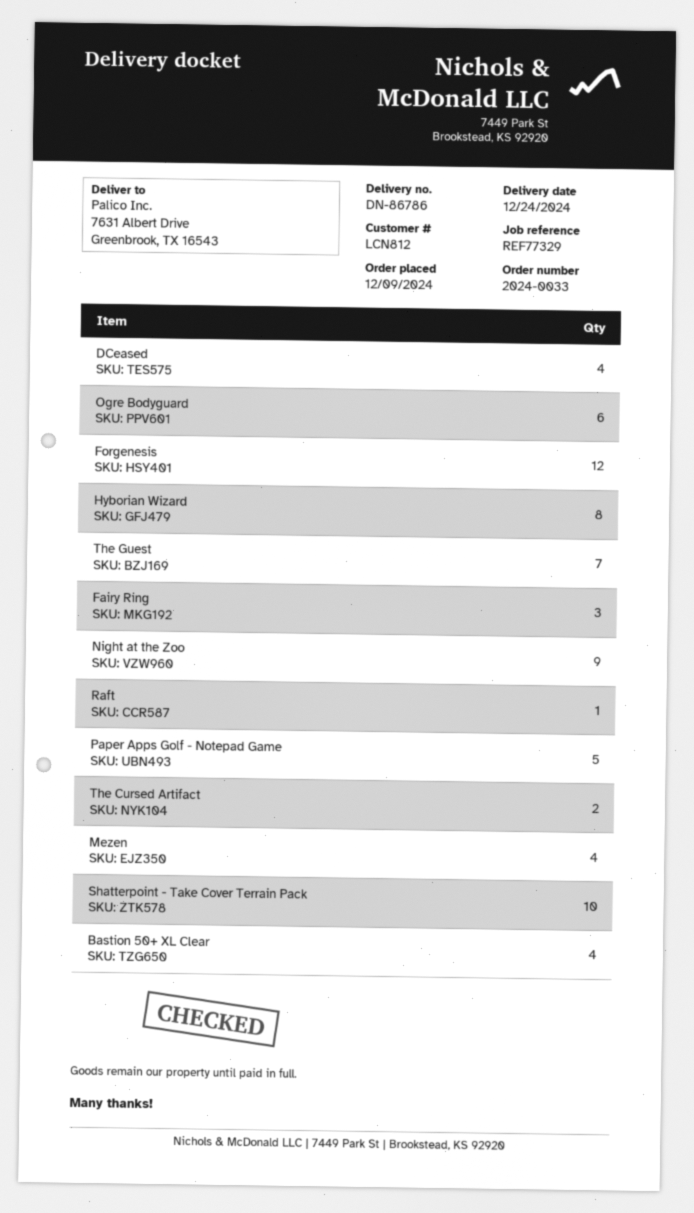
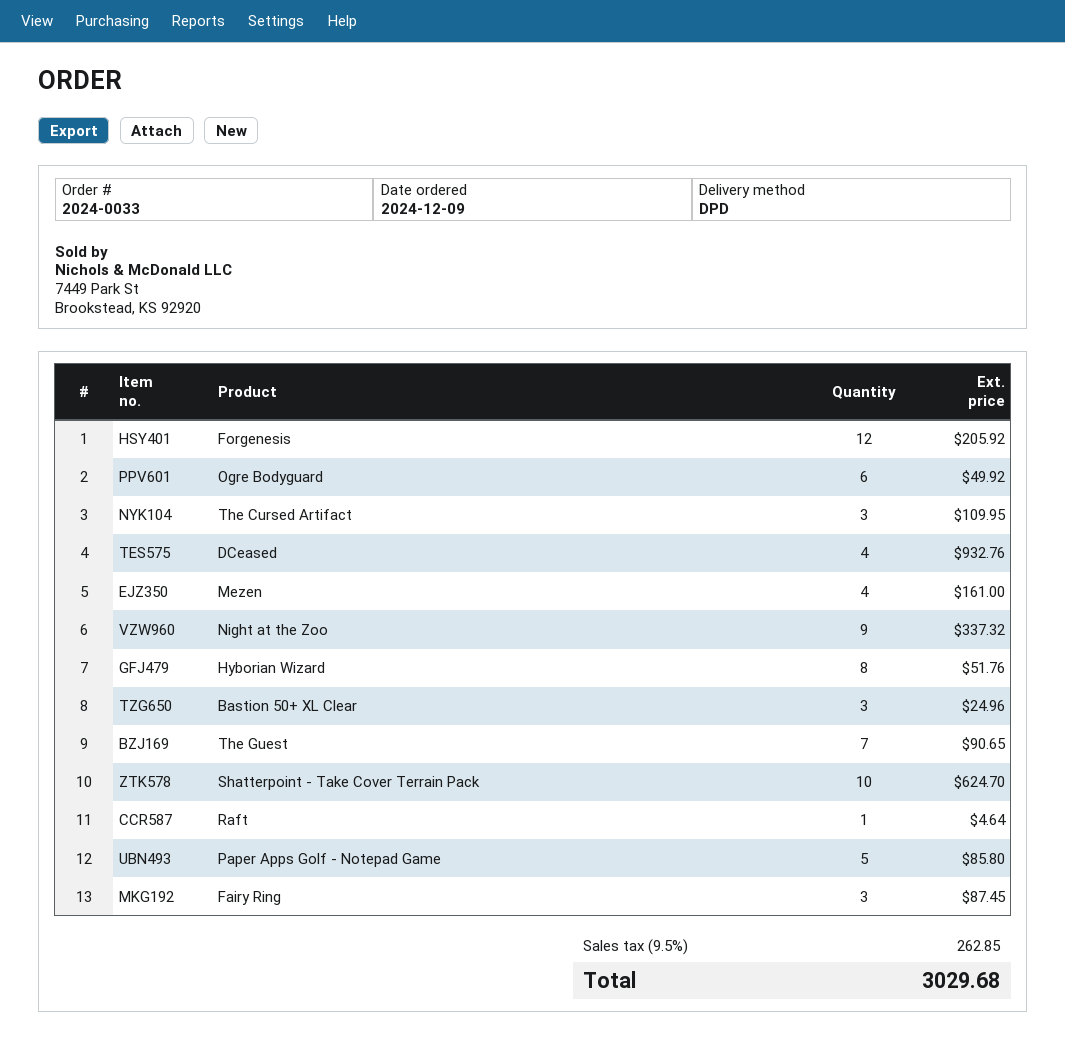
The Cursed Artifact: 2 -> 3
Bastion 50+ XL Clear: 4 -> 3

